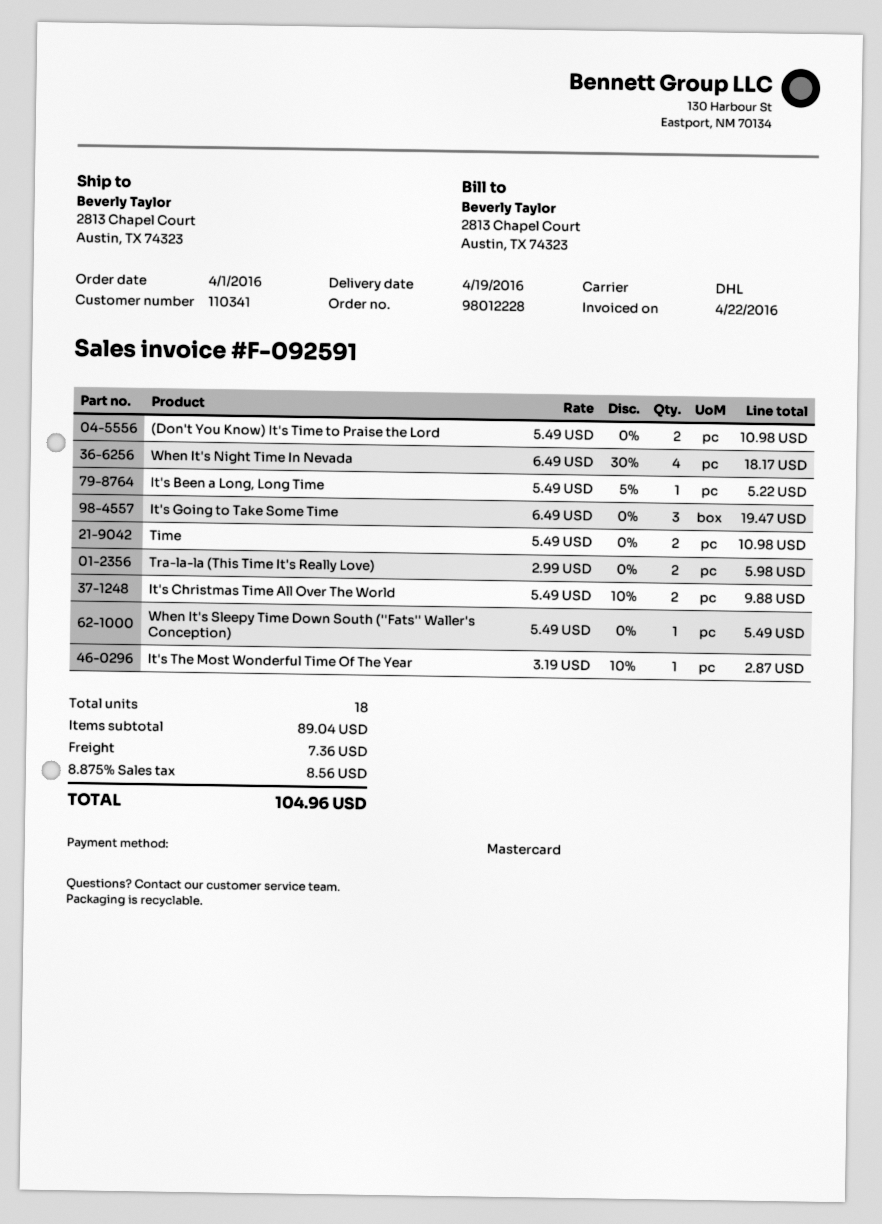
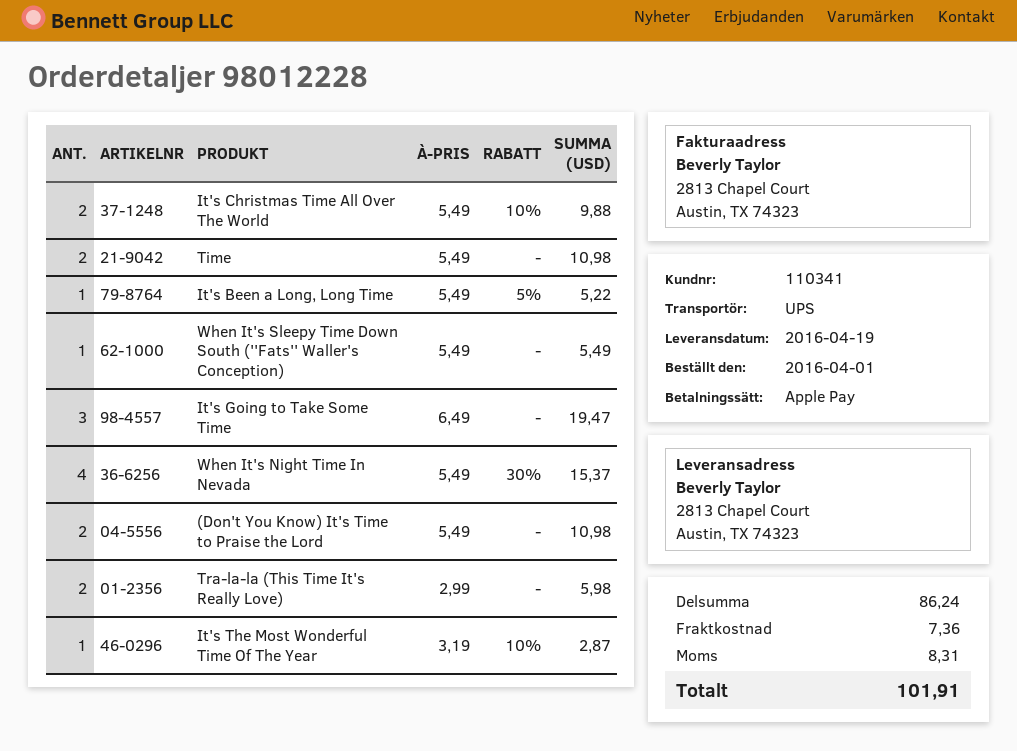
payment method: Mastercard -> Apple Pay
shipping method: DHL -> UPS
When It's Night Time In Nevada: 4 x 6.49 - 30% = 18.17 -> 4 x 5.49 - 30% = 15.37
subtotal: 89.04 -> 86.24
tax: 8.56 -> 8.31
total: 104.96 -> 101.91

